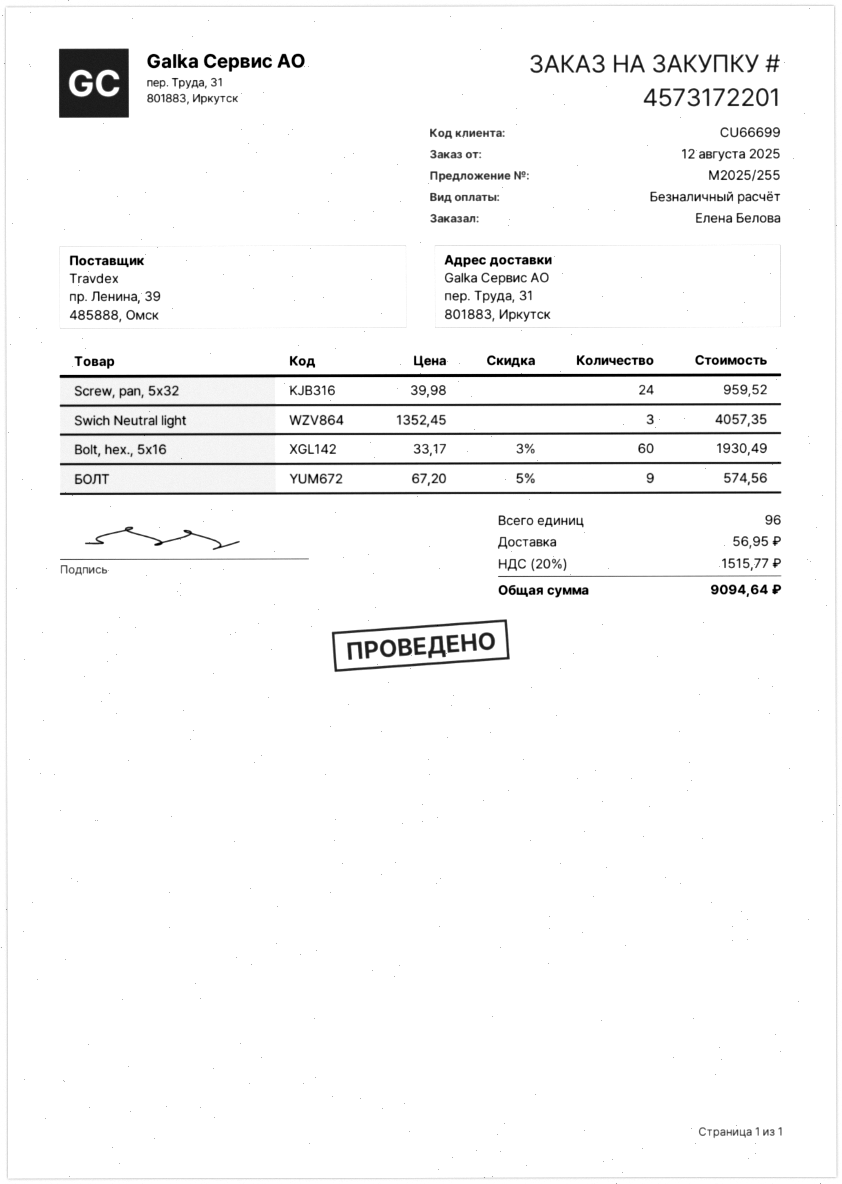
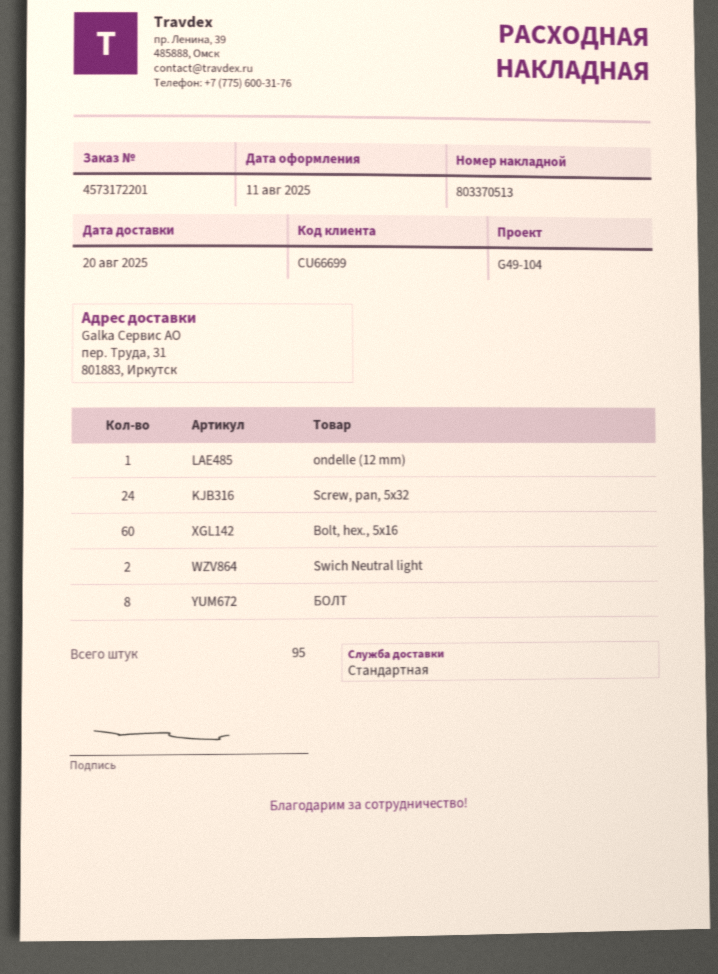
order date: 2025-08-12 -> 2025-08-11
Swich Neutral light: 3 -> 2
БОЛТ: 9 -> 8
ondelle (12 mm): none -> 1
total quantity: 96 -> 95

